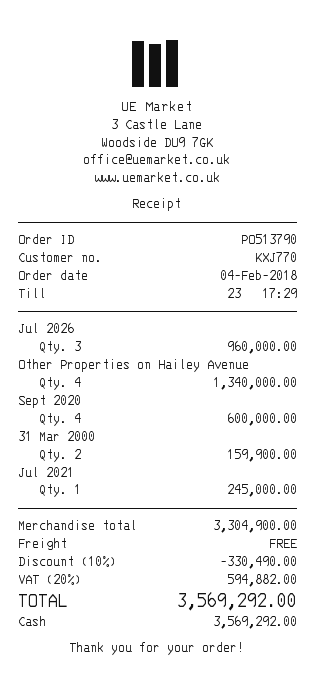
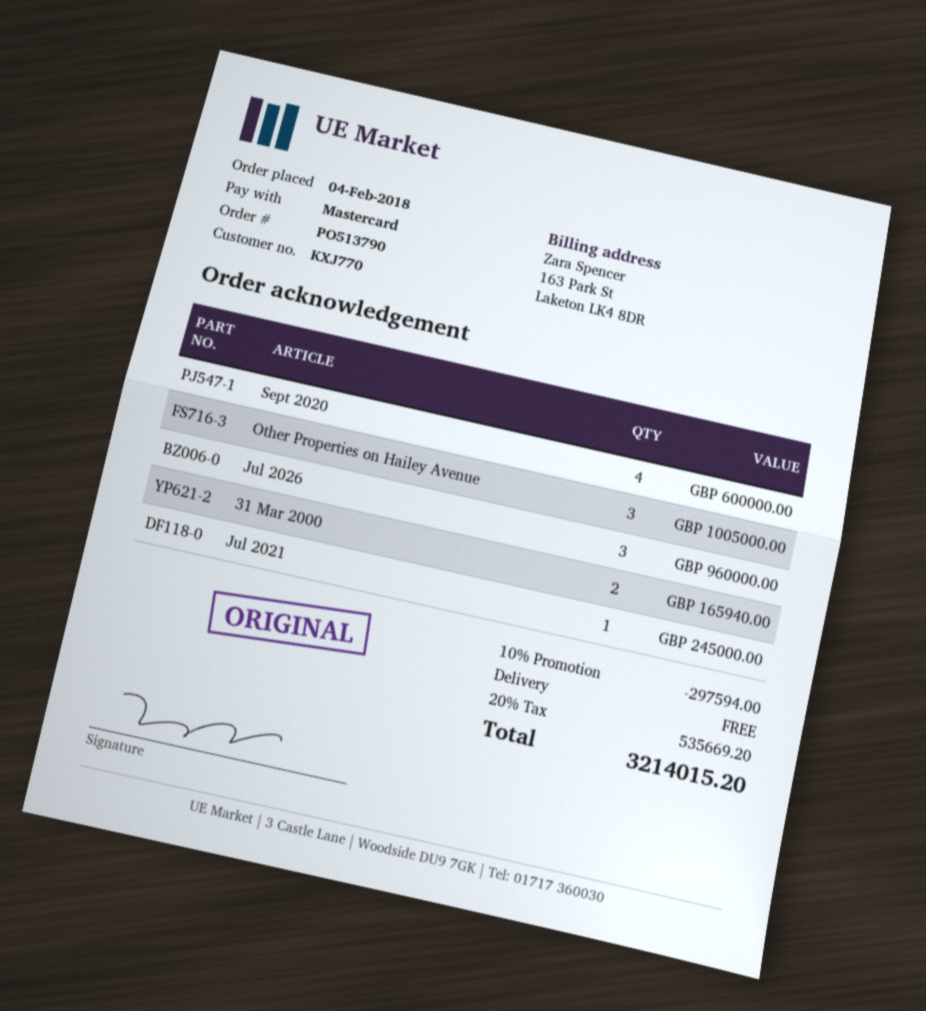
payment method: cash -> Mastercard
Other Properties on Hailey Avenue: 4 for 1340000.00 -> 3 for 1005000.00
31 Mar 2000: 2 for 159900.00 -> 2 for 165940.00
discount: 10% = 330490.00 -> 10% = 297594.00
tax: 20% = 594882.00 -> 20% = 535669.20
total: 3569292.00 -> 3214015.20

